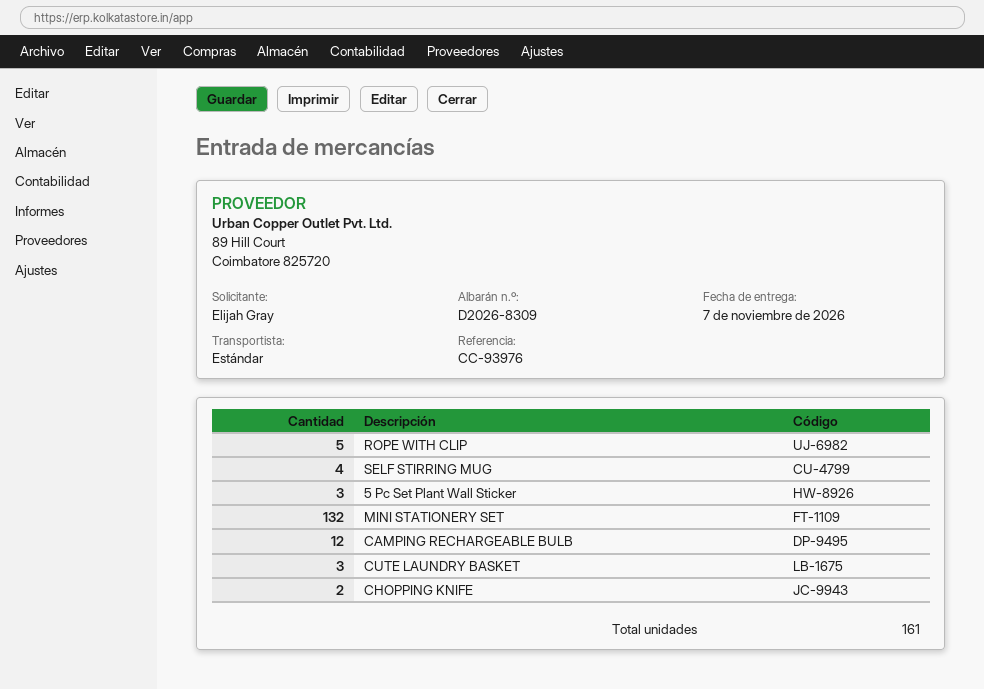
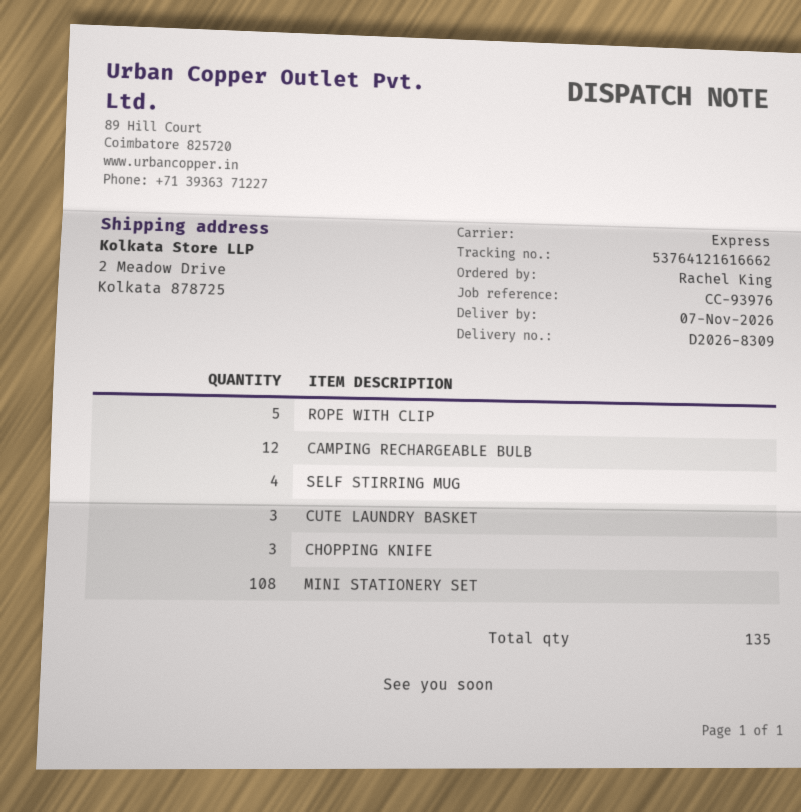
ordered by: Elijah Gray -> Rachel King
shipping method: standard -> express
5 Pc Set Plant Wall Sticker: 3 -> none
MINI STATIONERY SET: 132 -> 108
CHOPPING KNIFE: 2 -> 3
total quantity: 161 -> 135

